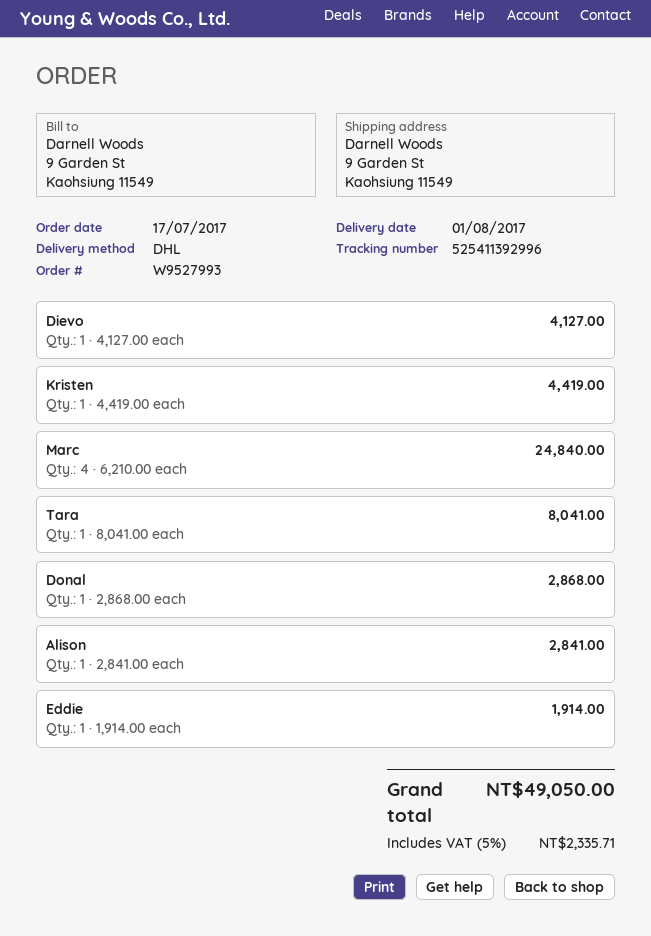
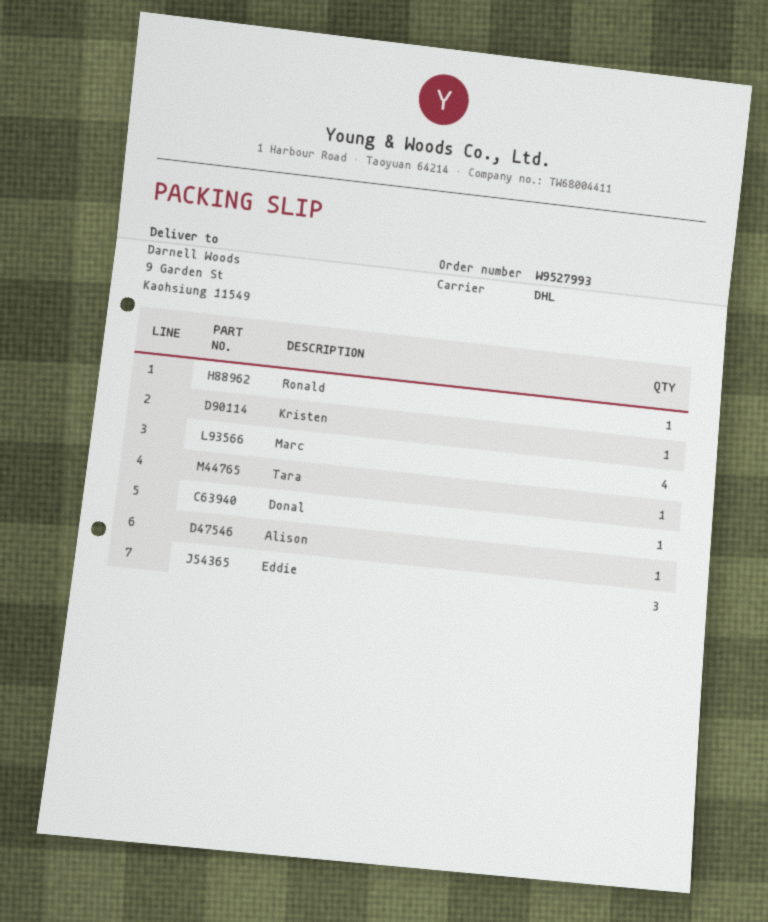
Dievo: 1 -> none
Eddie: 1 -> 3
Ronald: none -> 1

